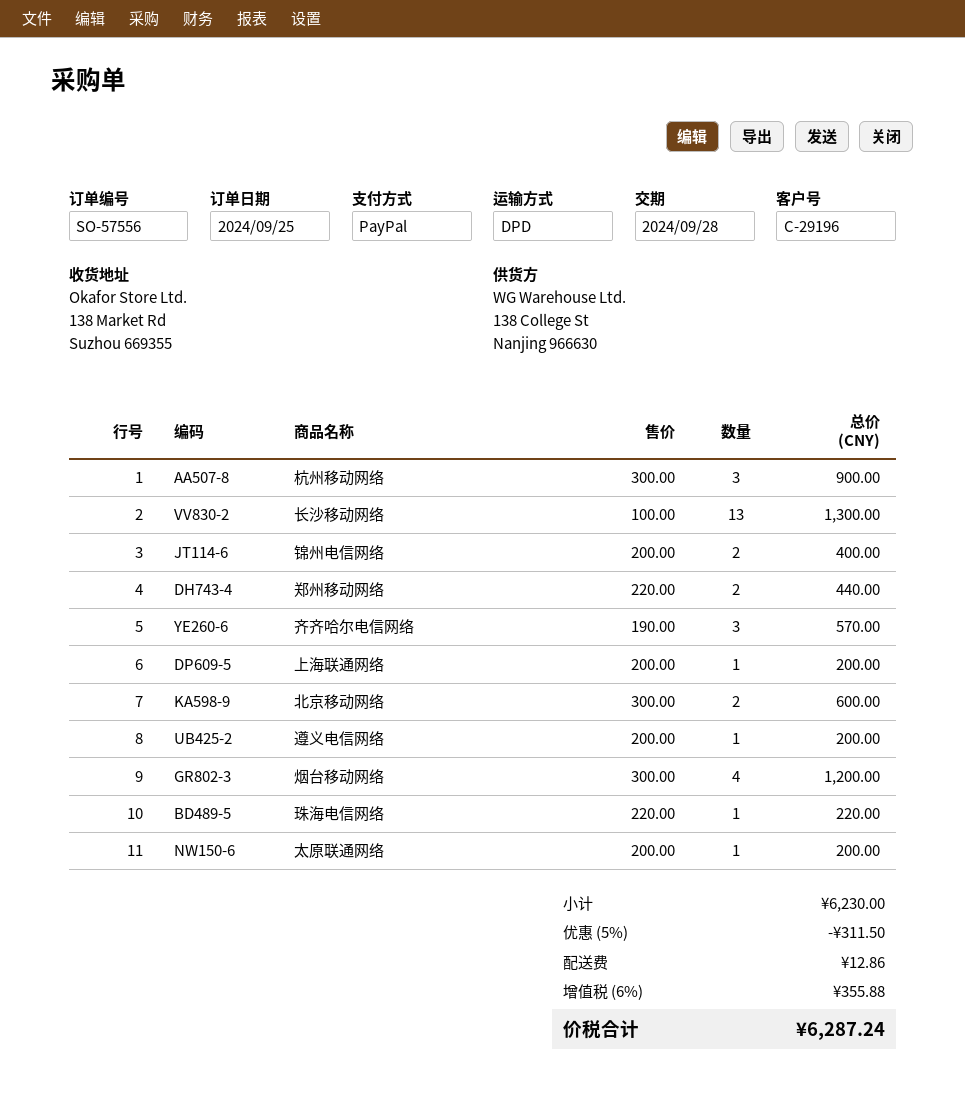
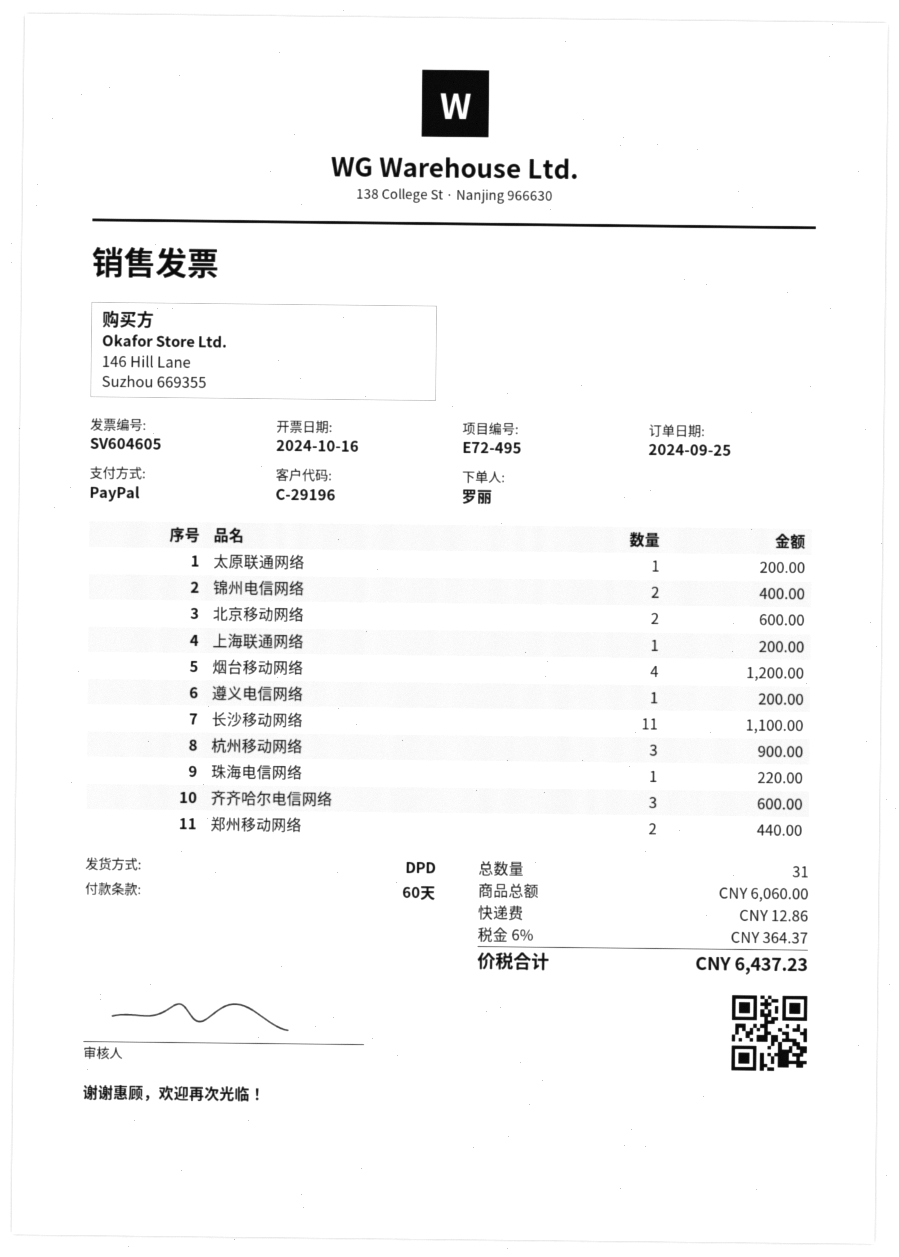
长沙移动网络: 13 for 1300.00 -> 11 for 1100.00
齐齐哈尔电信网络: 3 for 570.00 -> 3 for 600.00
subtotal: 6230.00 -> 6060.00
discount: 5% = 311.50 -> none
tax: 6% = 355.88 -> 6% = 364.37
total: 6287.24 -> 6437.23

